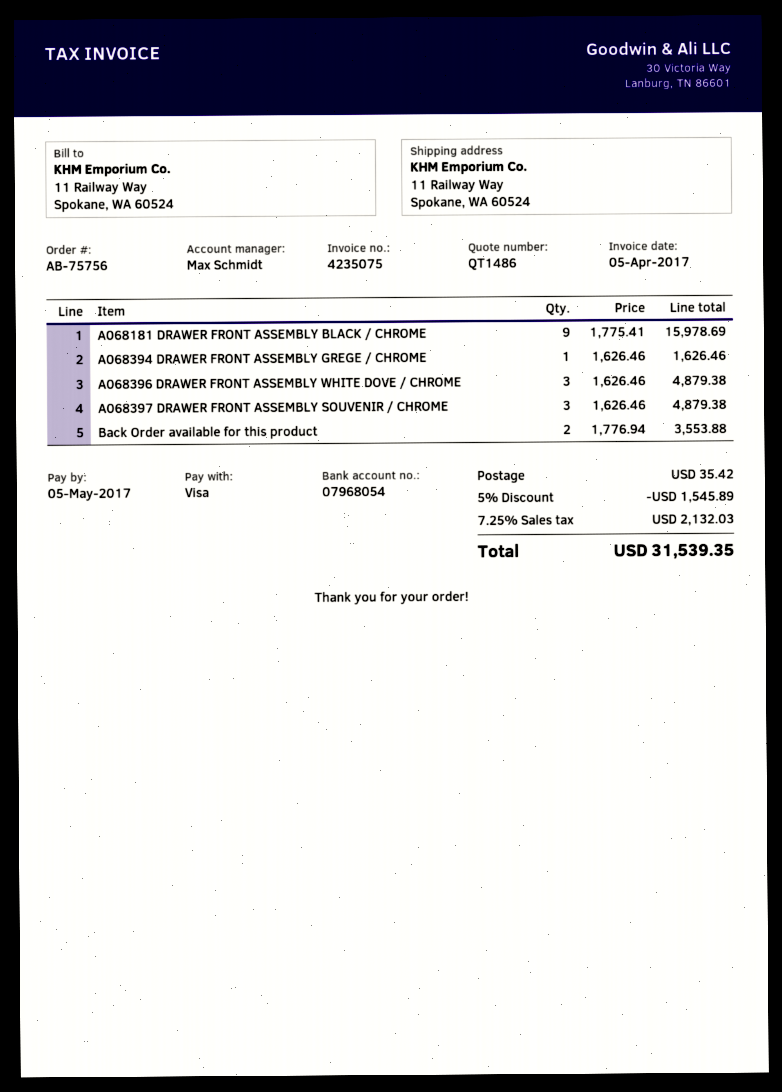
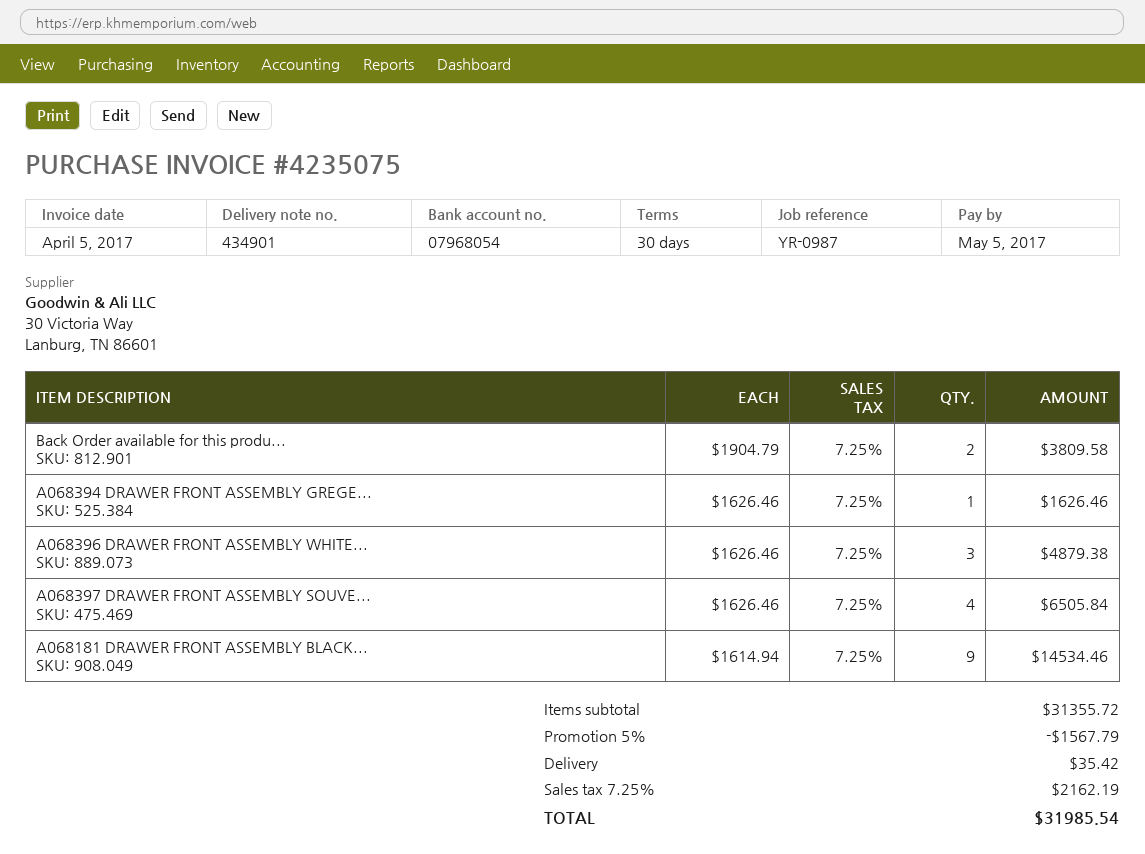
A068181 DRAWER FRONT ASSEMBLY BLACK / CHROME: 9 x 1775.41 = 15978.69 -> 9 x 1614.94 = 14534.46
A068397 DRAWER FRONT ASSEMBLY SOUVENIR / CHROME: 3 x 1626.46 = 4879.38 -> 4 x 1626.46 = 6505.84
Back Order available for this product: 2 x 1776.94 = 3553.88 -> 2 x 1904.79 = 3809.58
discount: 5% = 1545.89 -> 5% = 1567.79
tax: 7.25% = 2132.03 -> 7.25% = 2162.19
total: 31539.35 -> 31985.54

